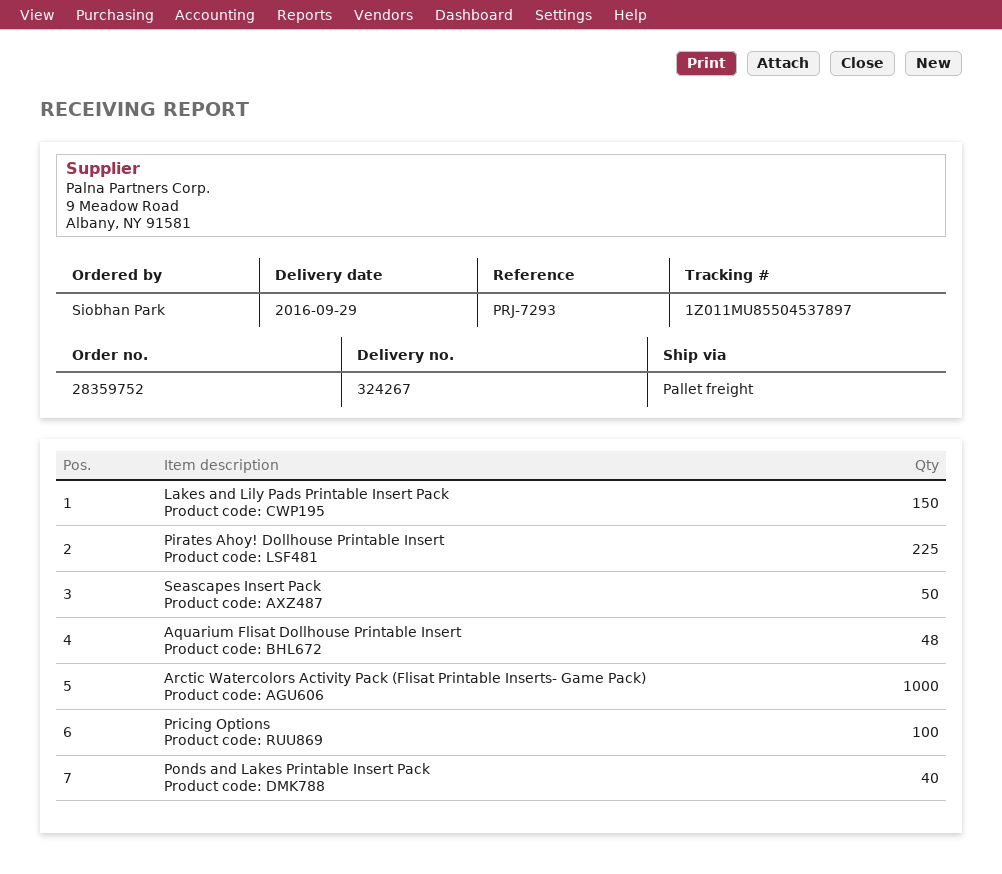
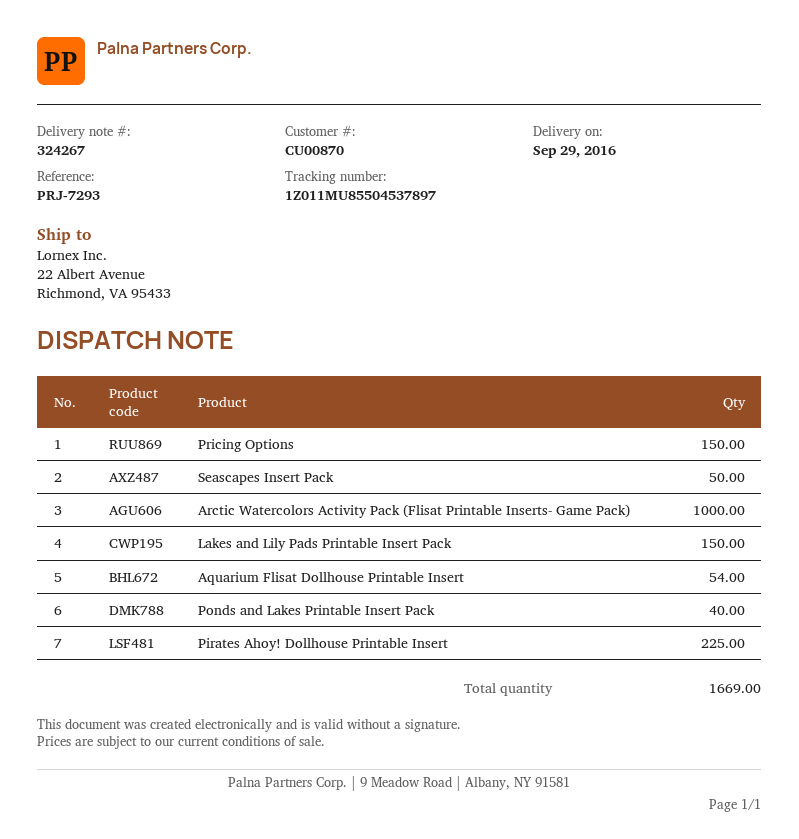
Aquarium Flisat Dollhouse Printable Insert: 48 -> 54
Pricing Options: 100 -> 150

